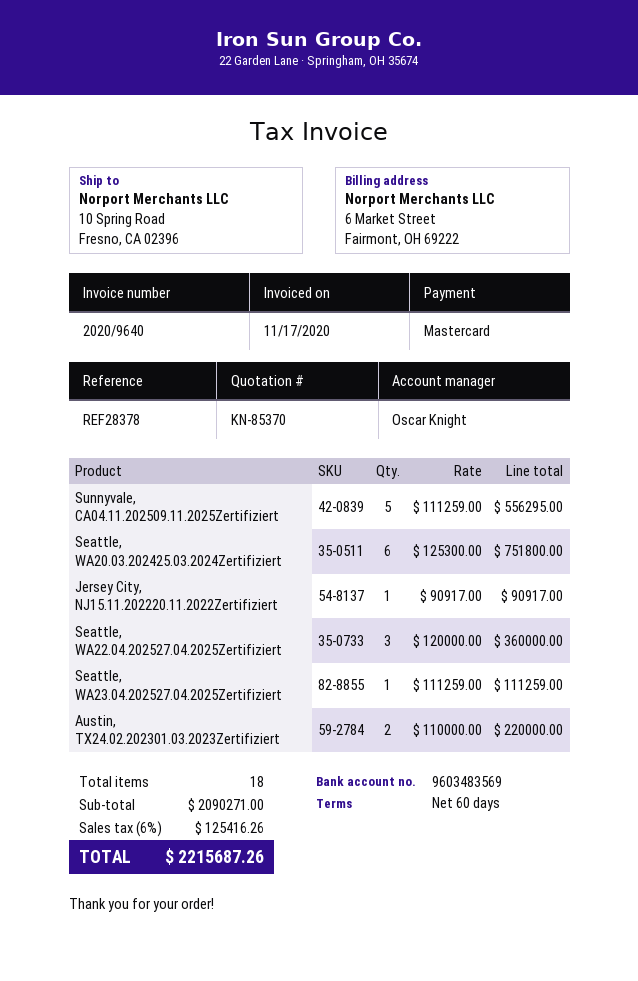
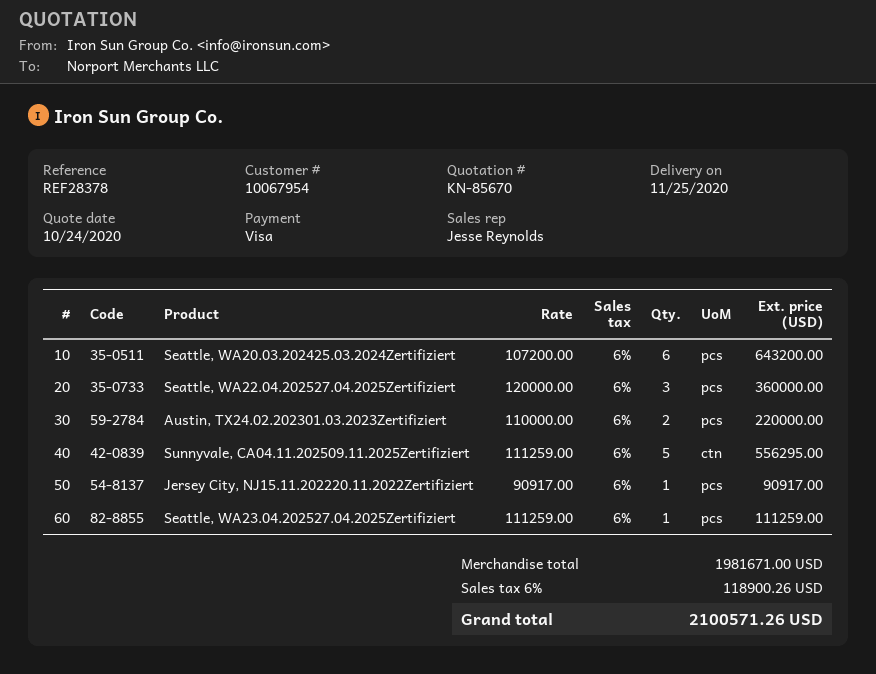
quote number: KN-85370 -> KN-85670
sales rep: Oscar Knight -> Jesse Reynolds
payment method: Mastercard -> Visa
Seattle, WA20.03.202425.03.2024Zertifiziert: 6 x 125300.00 = 751800.00 -> 6 x 107200.00 = 643200.00
subtotal: 2090271.00 -> 1981671.00
tax: 6% = 125416.26 -> 6% = 118900.26
total: 2215687.26 -> 2100571.26

